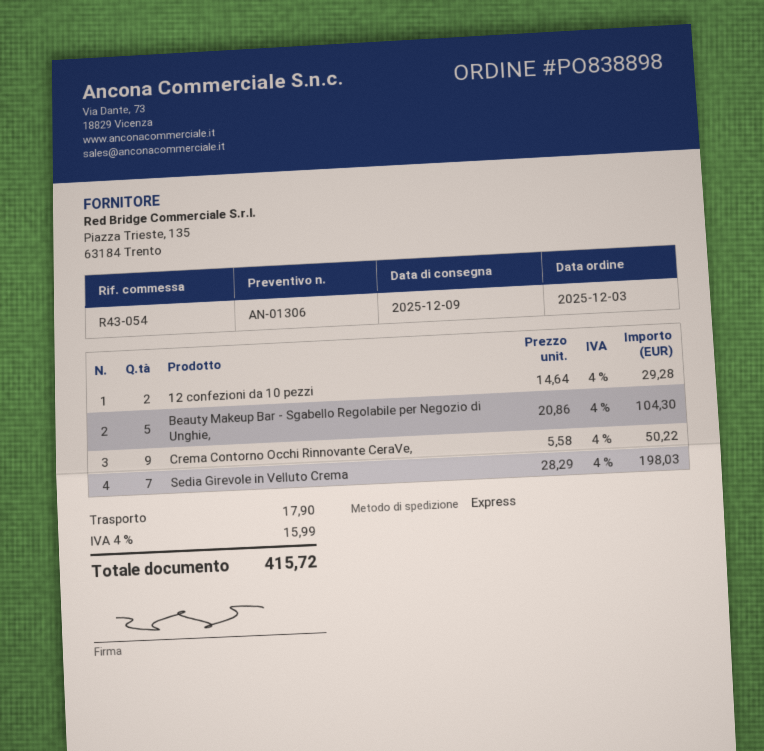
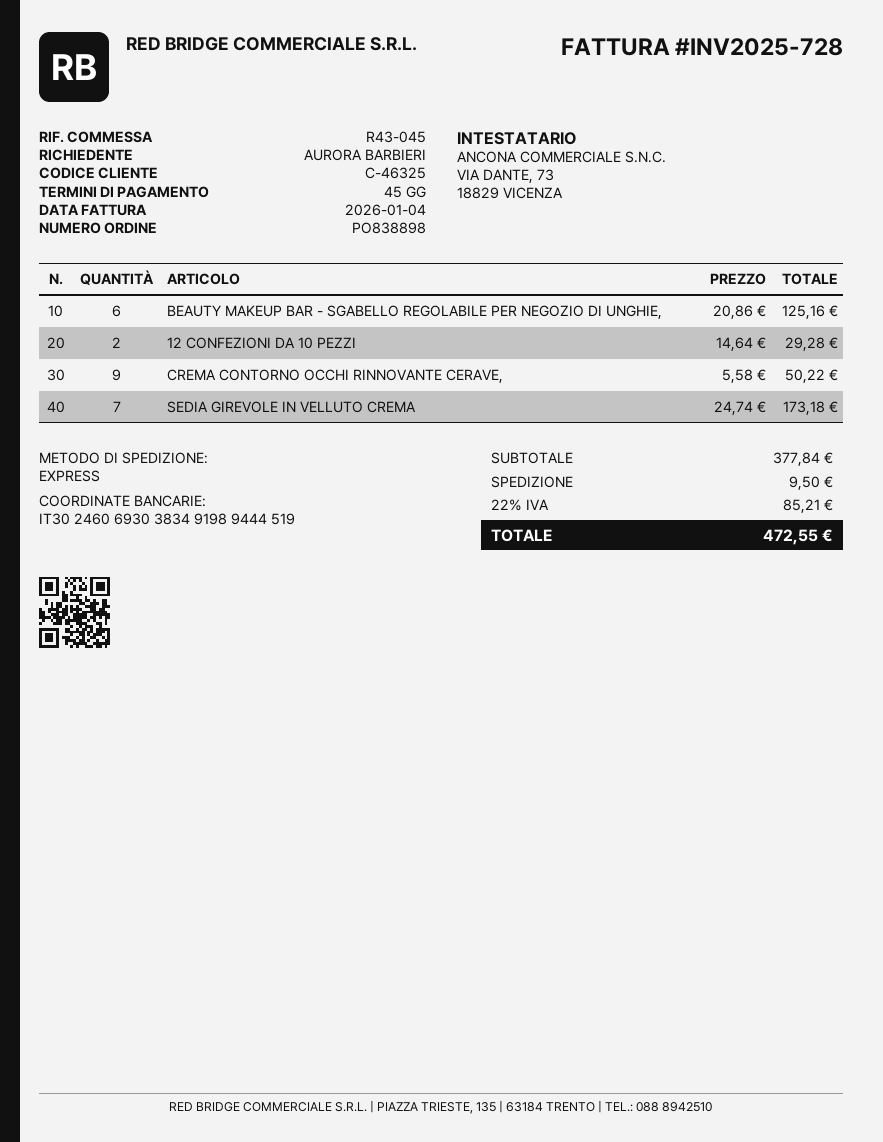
reference: R43-054 -> R43-045
Beauty Makeup Bar - Sgabello Regolabile per Negozio di Unghie,: 5 x 20.86 = 104.30 -> 6 x 20.86 = 125.16
Sedia Girevole in Velluto Crema: 7 x 28.29 = 198.03 -> 7 x 24.74 = 173.18
shipping: 17.90 -> 9.50
tax: 4% = 15.99 -> 22% = 85.21
total: 415.72 -> 472.55

